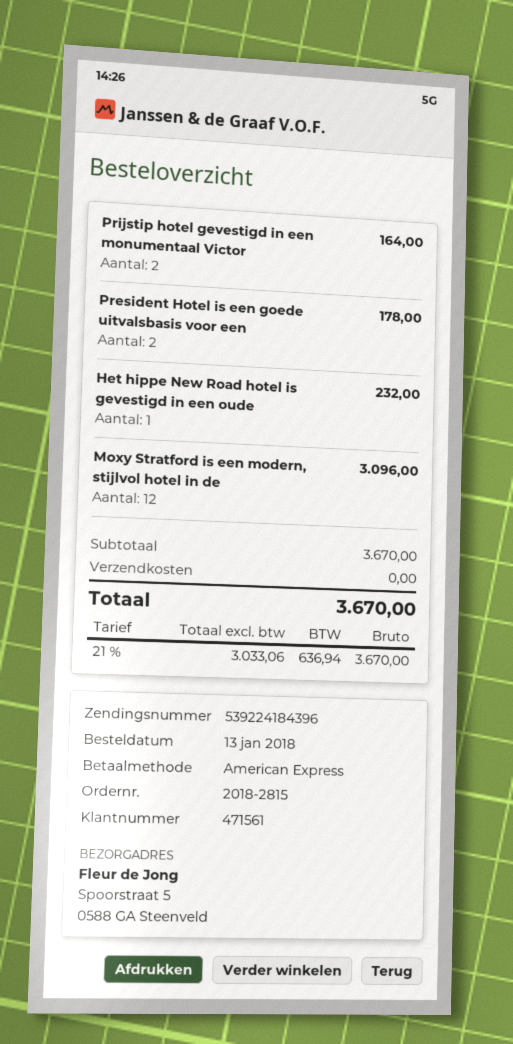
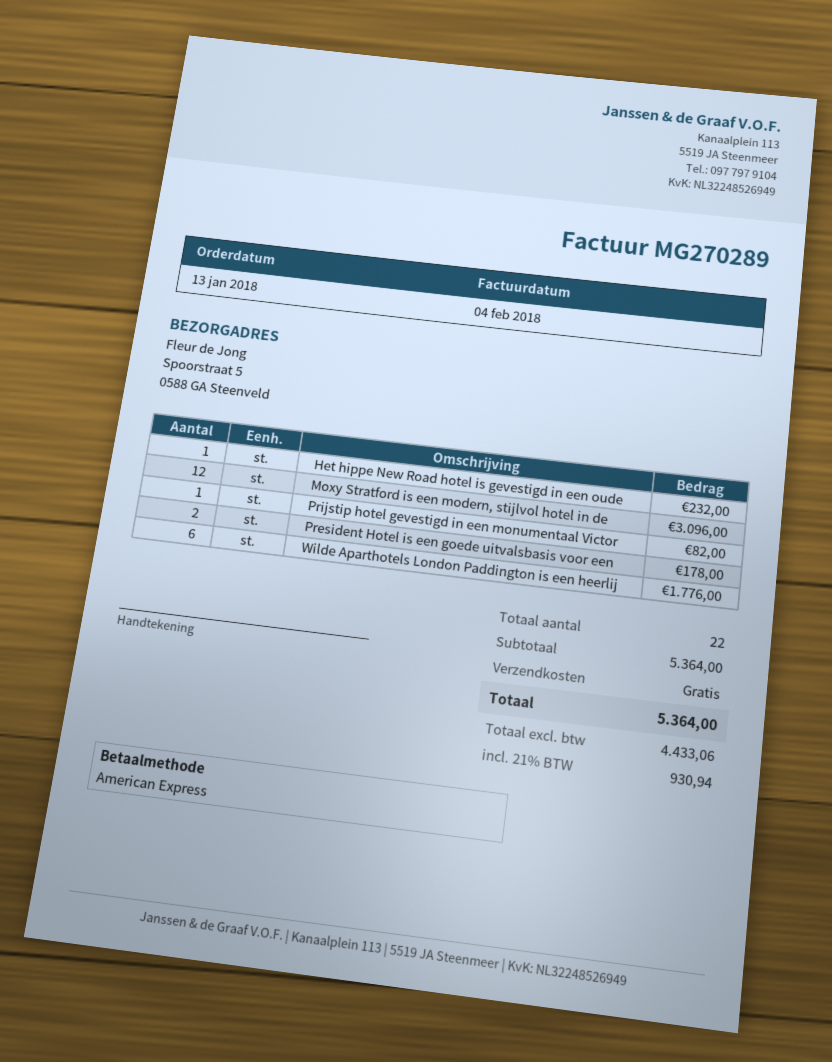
Prijstip hotel gevestigd in een monumentaal Victor: 2 for 164.00 -> 1 for 82.00
Wilde Aparthotels London Paddington is een heerlij: none -> 6 for 1776.00
subtotal: 3670.00 -> 5364.00
net: 3033.06 -> 4433.06
tax: 21% = 636.94 -> 21% = 930.94
total: 3670.00 -> 5364.00

